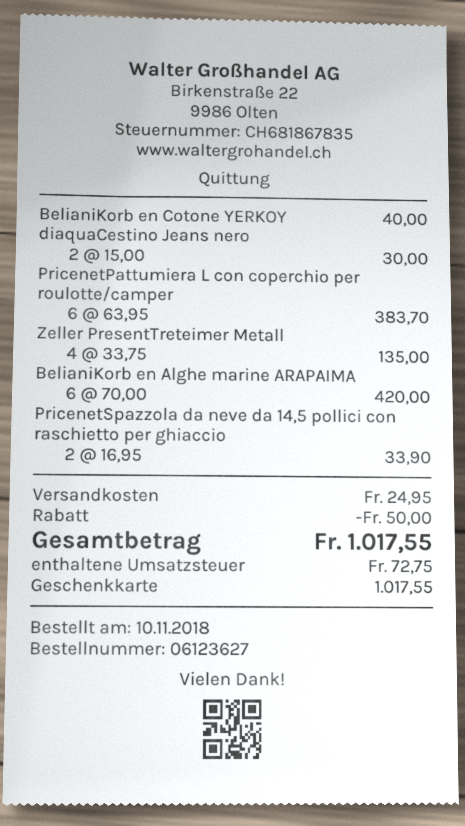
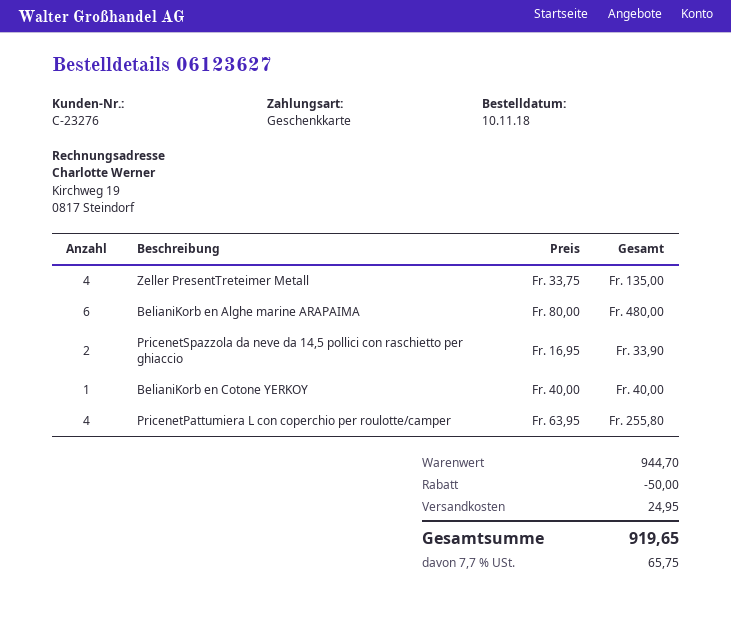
diaquaCestino Jeans nero: 2 x 15.00 = 30.00 -> none
PricenetPattumiera L con coperchio per roulotte/camper: 6 x 63.95 = 383.70 -> 4 x 63.95 = 255.80
BelianiKorb en Alghe marine ARAPAIMA: 6 x 70.00 = 420.00 -> 6 x 80.00 = 480.00
tax: 72.75 -> 65.75
total: 1017.55 -> 919.65

